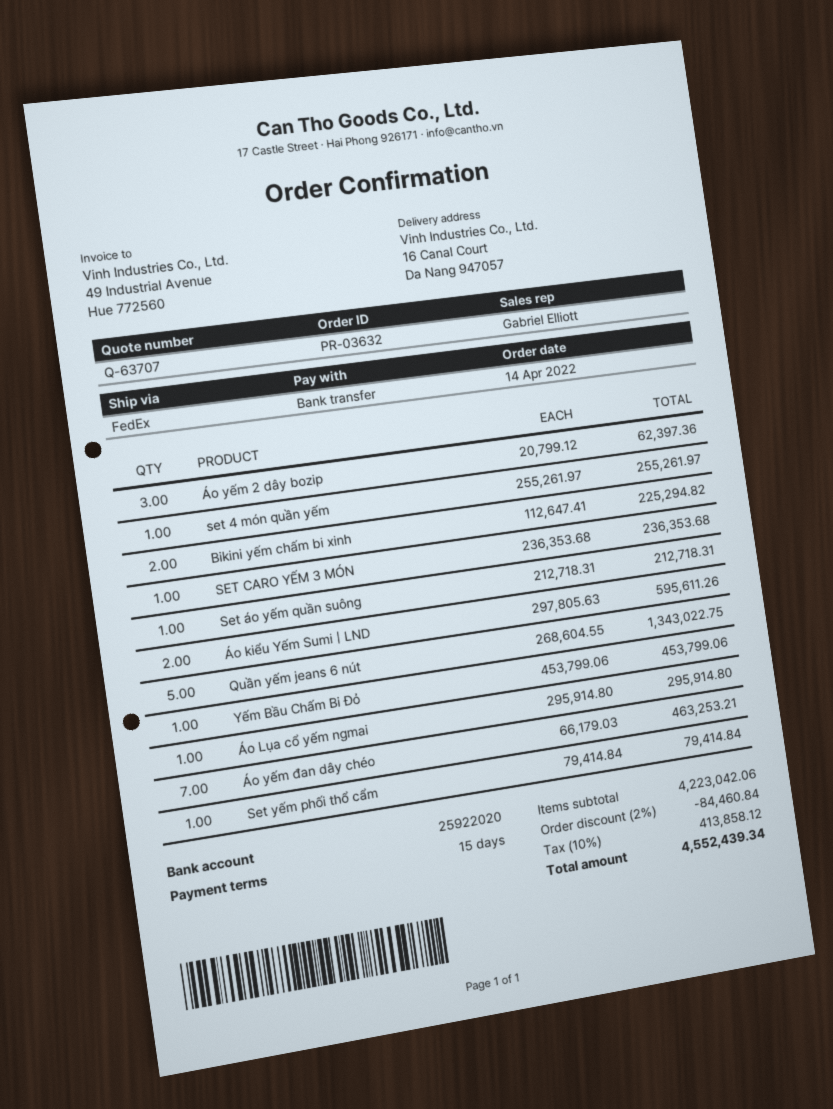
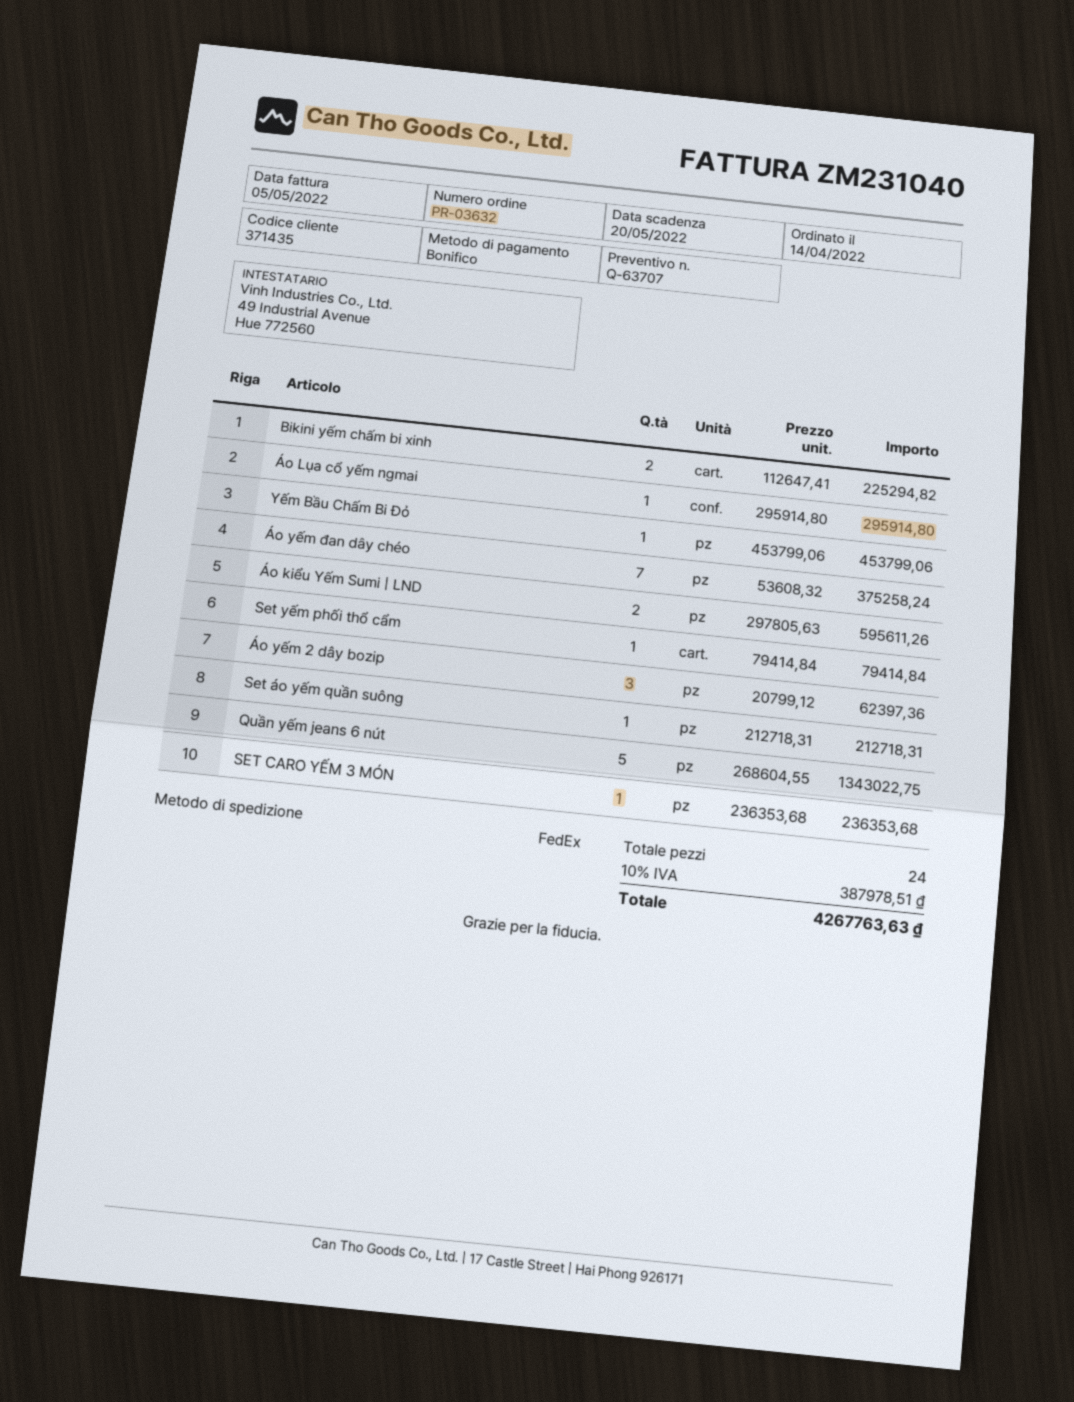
set 4 món quần yếm: 1 x 255261.97 = 255261.97 -> none
Áo yếm đan dây chéo: 7 x 66179.03 = 463253.21 -> 7 x 53608.32 = 375258.24
discount: 2% = 84460.84 -> none
tax: 10% = 413858.12 -> 10% = 387978.51
total: 4552439.34 -> 4267763.63

